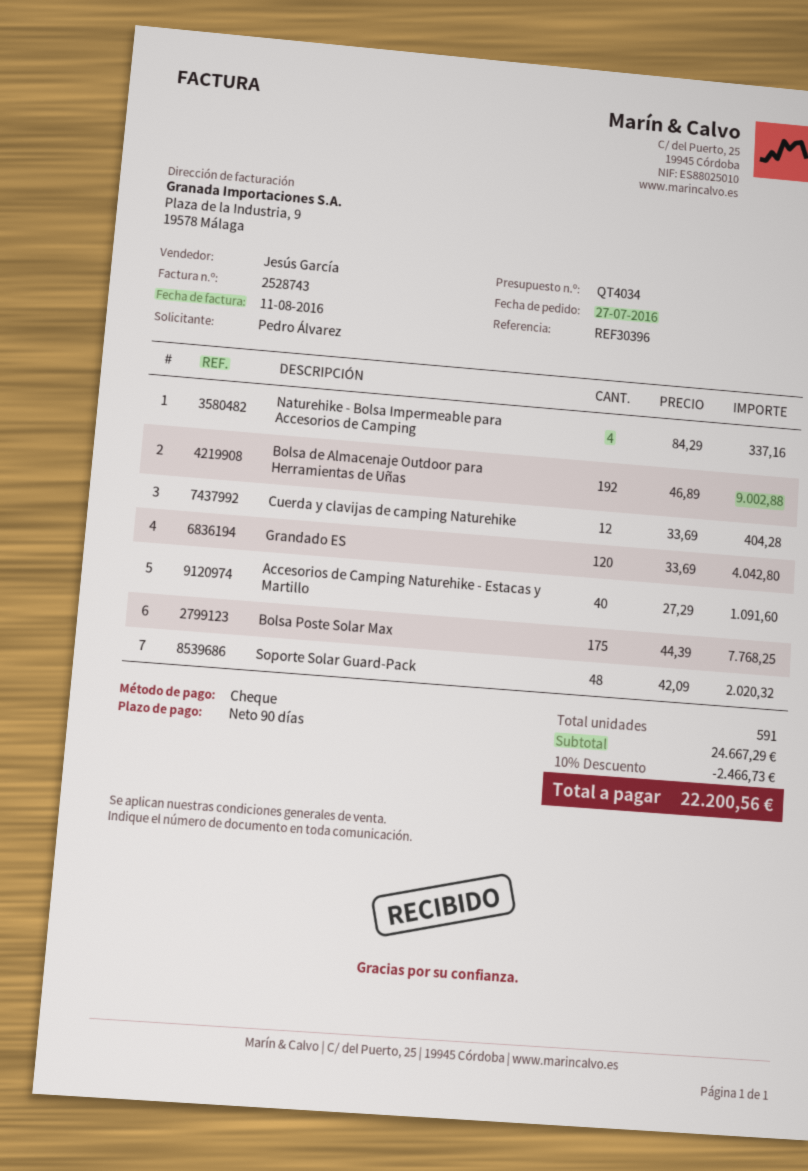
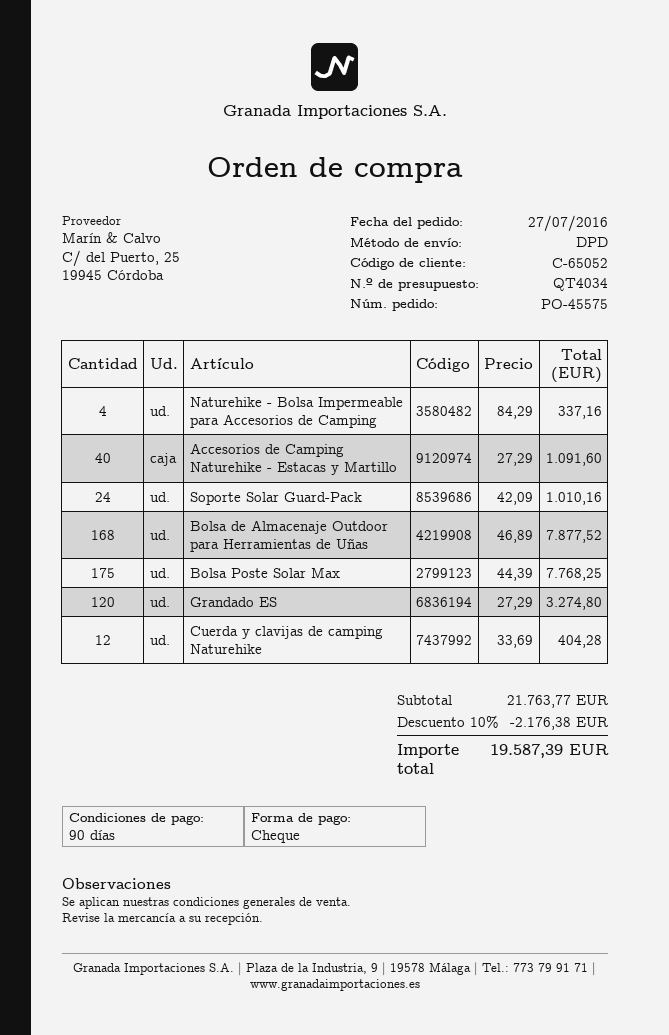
Bolsa de Almacenaje Outdoor para Herramientas de Uñas: 192 x 46.89 = 9002.88 -> 168 x 46.89 = 7877.52
Grandado ES: 120 x 33.69 = 4042.80 -> 120 x 27.29 = 3274.80
Soporte Solar Guard‑Pack: 48 x 42.09 = 2020.32 -> 24 x 42.09 = 1010.16
subtotal: 24667.29 -> 21763.77
discount: 10% = 2466.73 -> 10% = 2176.38
total: 22200.56 -> 19587.39

